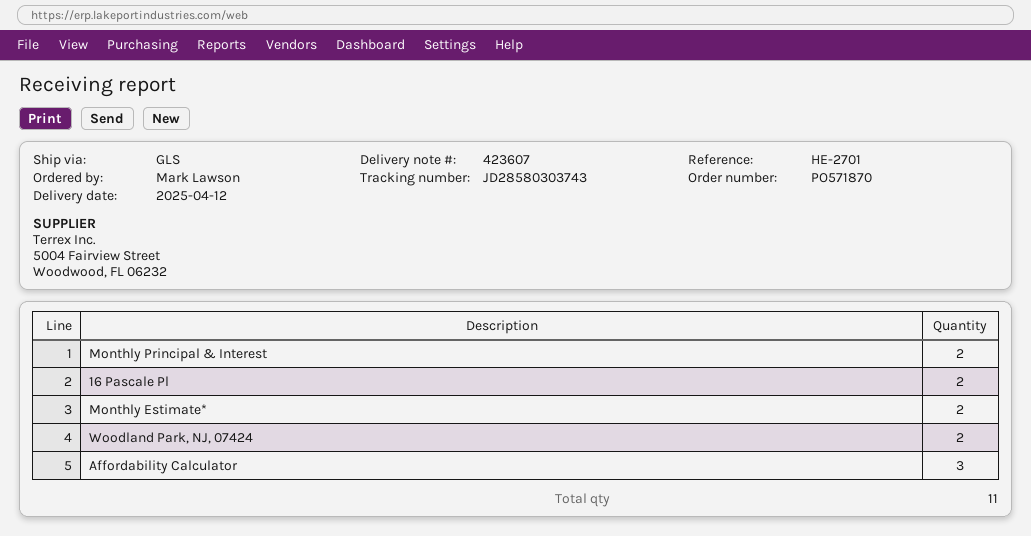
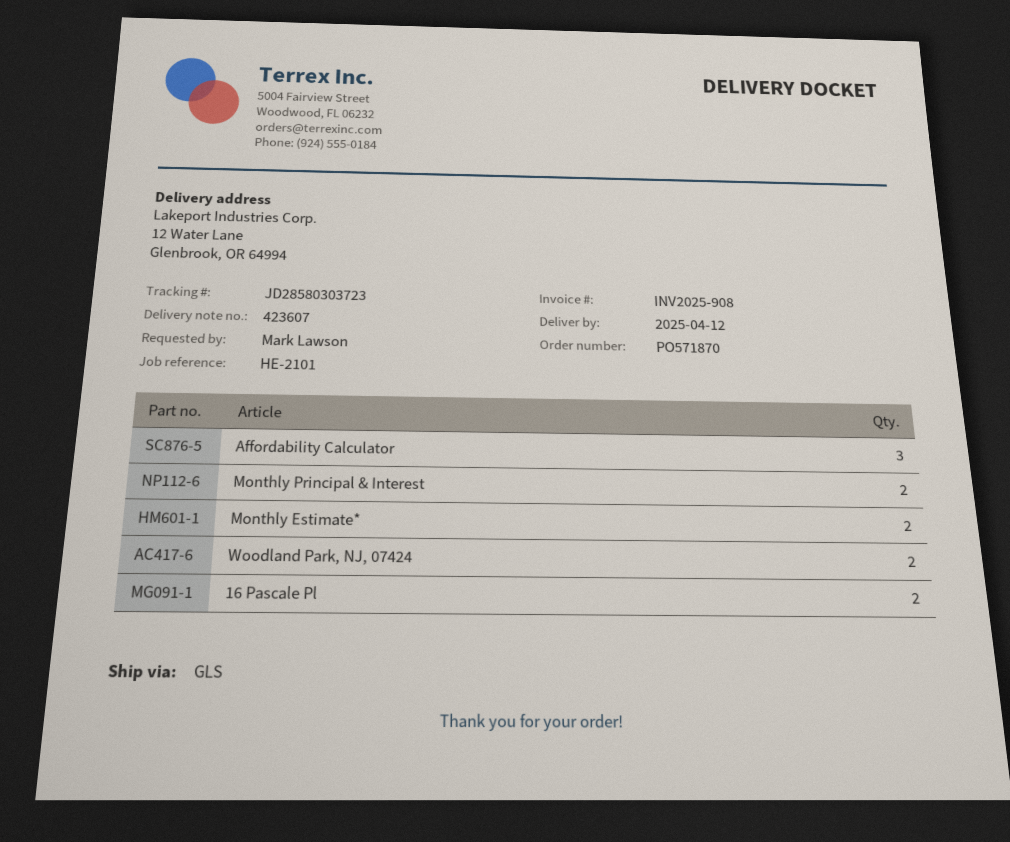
reference: HE-2701 -> HE-2101
tracking number: JD28580303743 -> JD28580303723

